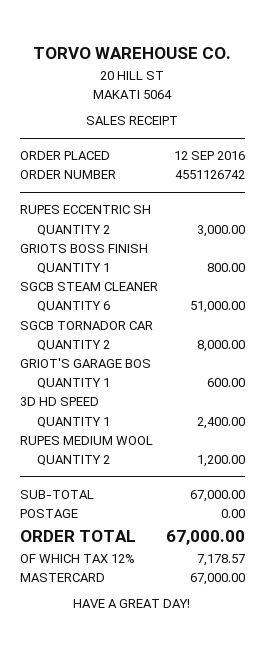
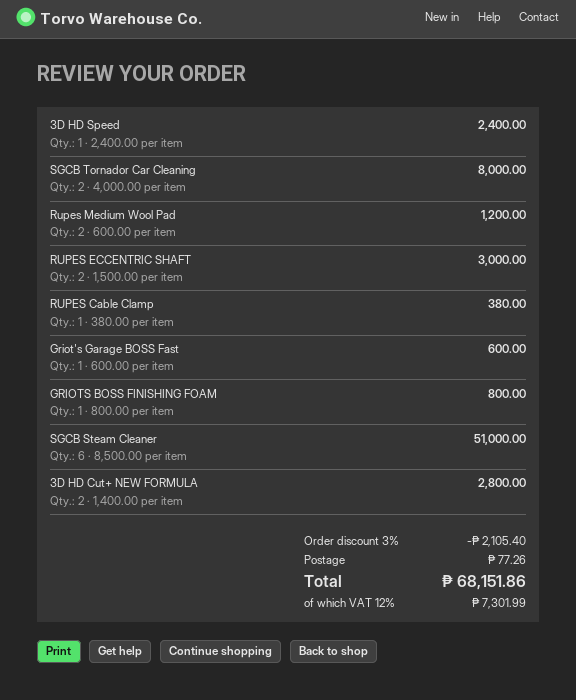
RUPES Cable Clamp: none -> 1 for 380.00
3D HD Cut+ NEW FORMULA: none -> 2 for 2800.00
discount: none -> 3% = 2105.40
shipping: 0.00 -> 77.26
tax: 12% = 7178.57 -> 12% = 7301.99
total: 67000.00 -> 68151.86

